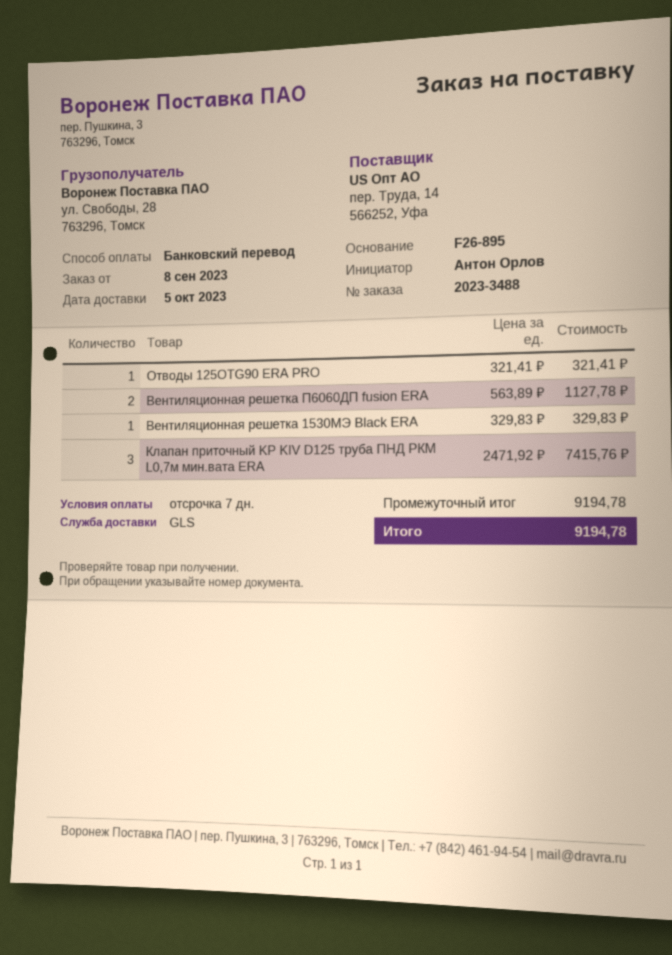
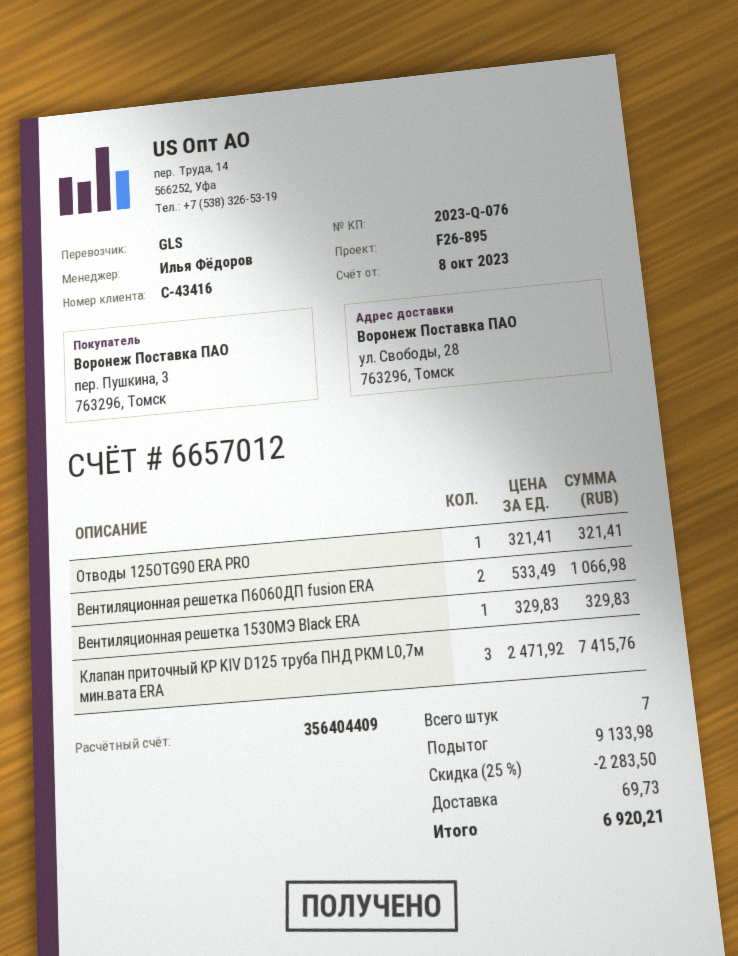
Вентиляционная решетка П6060ДП fusion ERA: 2 x 563.89 = 1127.78 -> 2 x 533.49 = 1066.98
subtotal: 9194.78 -> 9133.98
discount: none -> 25% = 2283.50
shipping: none -> 69.73
total: 9194.78 -> 6920.21

